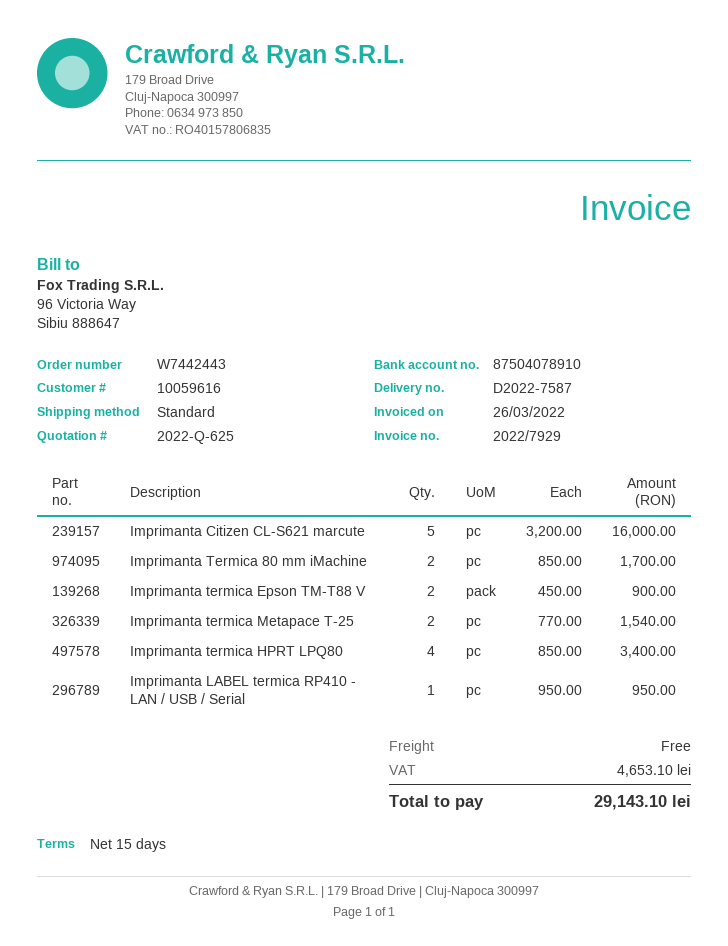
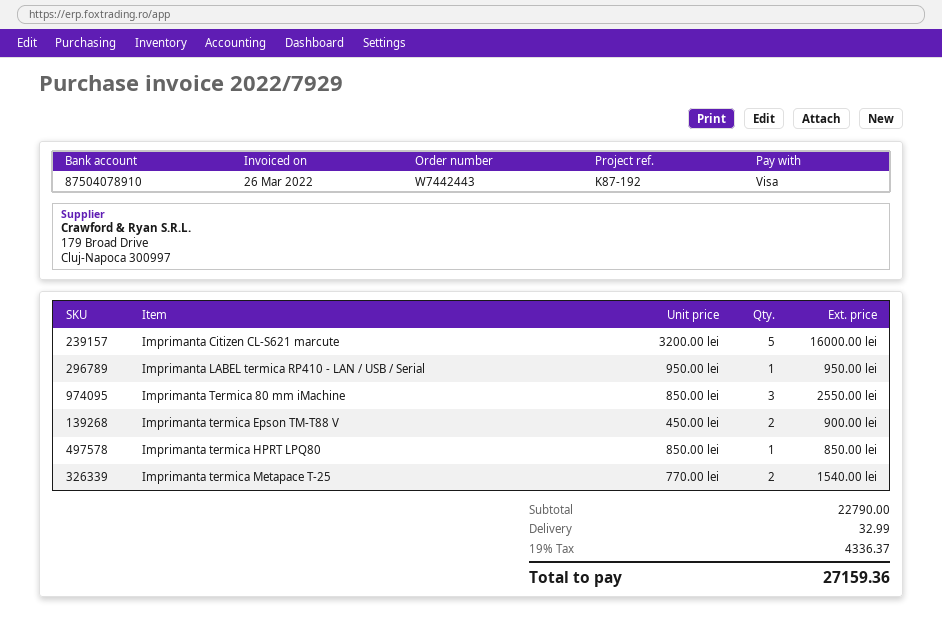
Imprimanta Termica 80 mm iMachine: 2 x 850.00 = 1700.00 -> 3 x 850.00 = 2550.00
Imprimanta termica HPRT LPQ80: 4 x 850.00 = 3400.00 -> 1 x 850.00 = 850.00
shipping: 0.00 -> 32.99
tax: 4653.10 -> 4336.37
total: 29143.10 -> 27159.36

